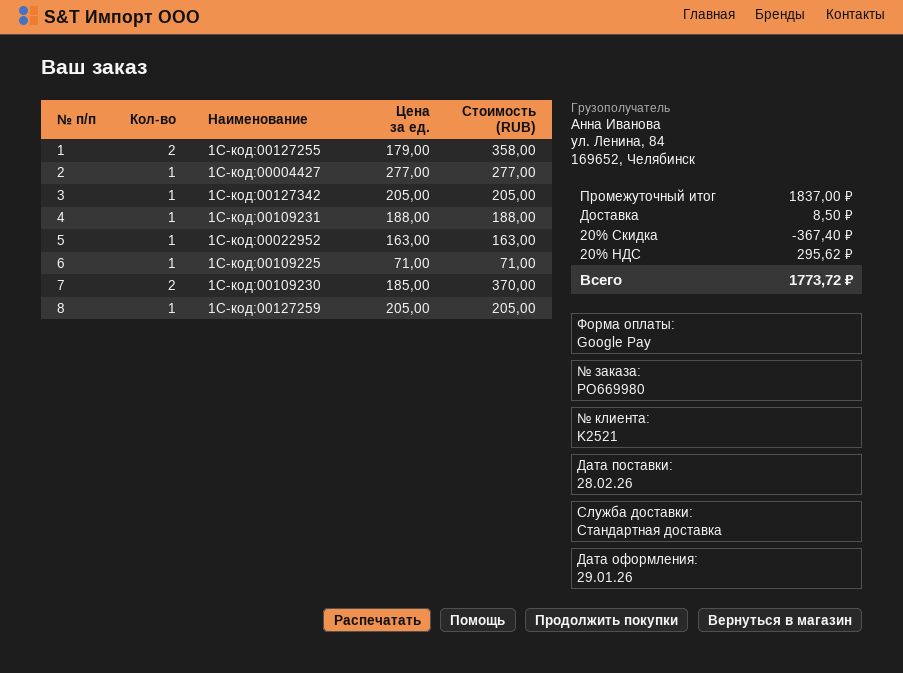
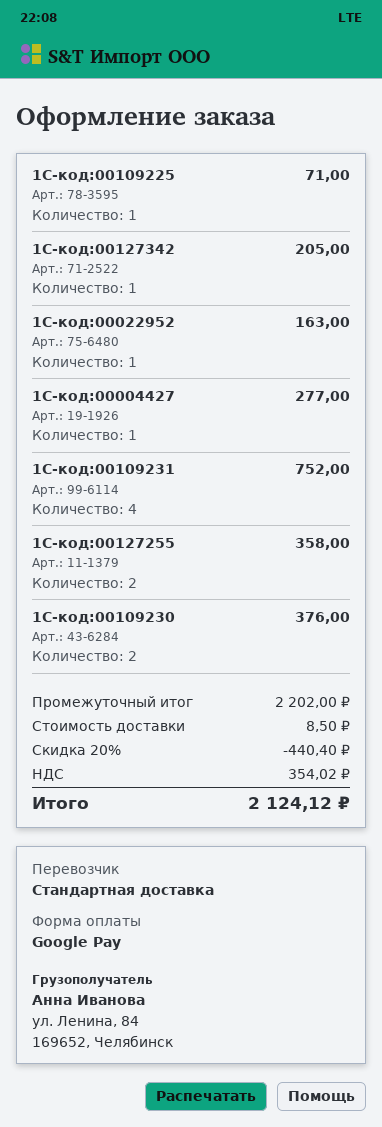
1С-код:00109231: 1 for 188.00 -> 4 for 752.00
1С-код:00109230: 2 for 370.00 -> 2 for 376.00
1С-код:00127259: 1 for 205.00 -> none
subtotal: 1837.00 -> 2202.00
discount: 20% = 367.40 -> 20% = 440.40
tax: 295.62 -> 354.02
total: 1773.72 -> 2124.12

